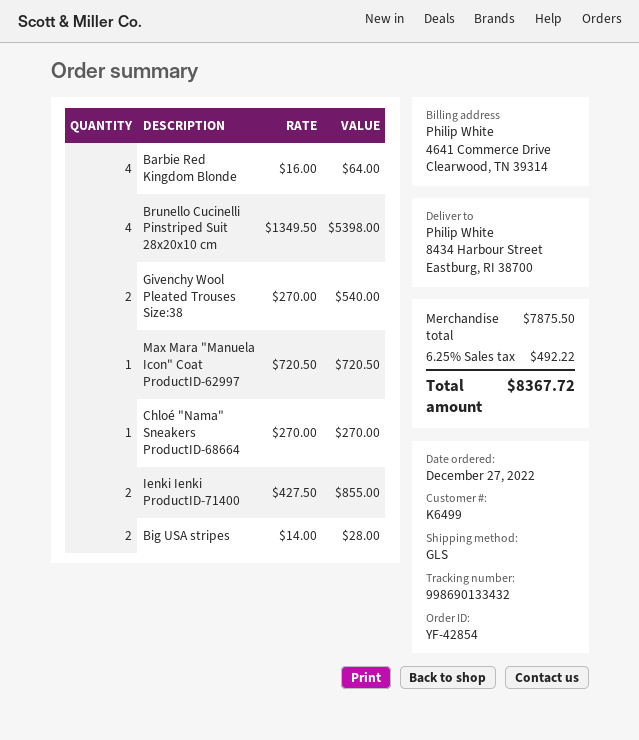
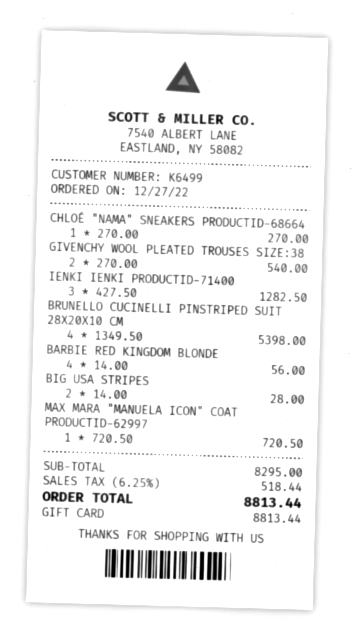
Barbie Red Kingdom Blonde: 4 x 16.00 = 64.00 -> 4 x 14.00 = 56.00
Ienki Ienki ProductID-71400: 2 x 427.50 = 855.00 -> 3 x 427.50 = 1282.50
subtotal: 7875.50 -> 8295.00
tax: 6.25% = 492.22 -> 6.25% = 518.44
total: 8367.72 -> 8813.44

